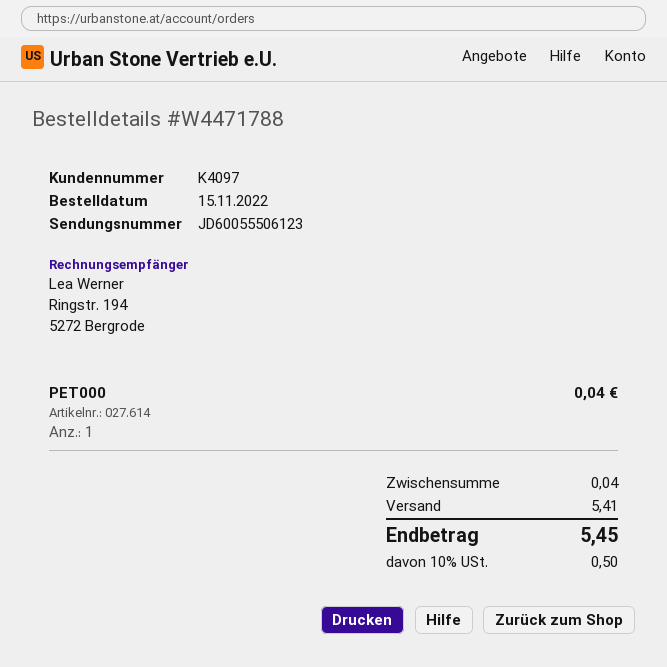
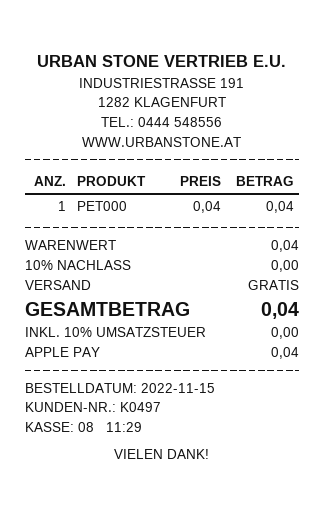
customer number: K4097 -> K0497
discount: none -> 10% = 0.00
shipping: 5.41 -> 0.00
tax: 10% = 0.50 -> 10% = 0.00
total: 5.45 -> 0.04

